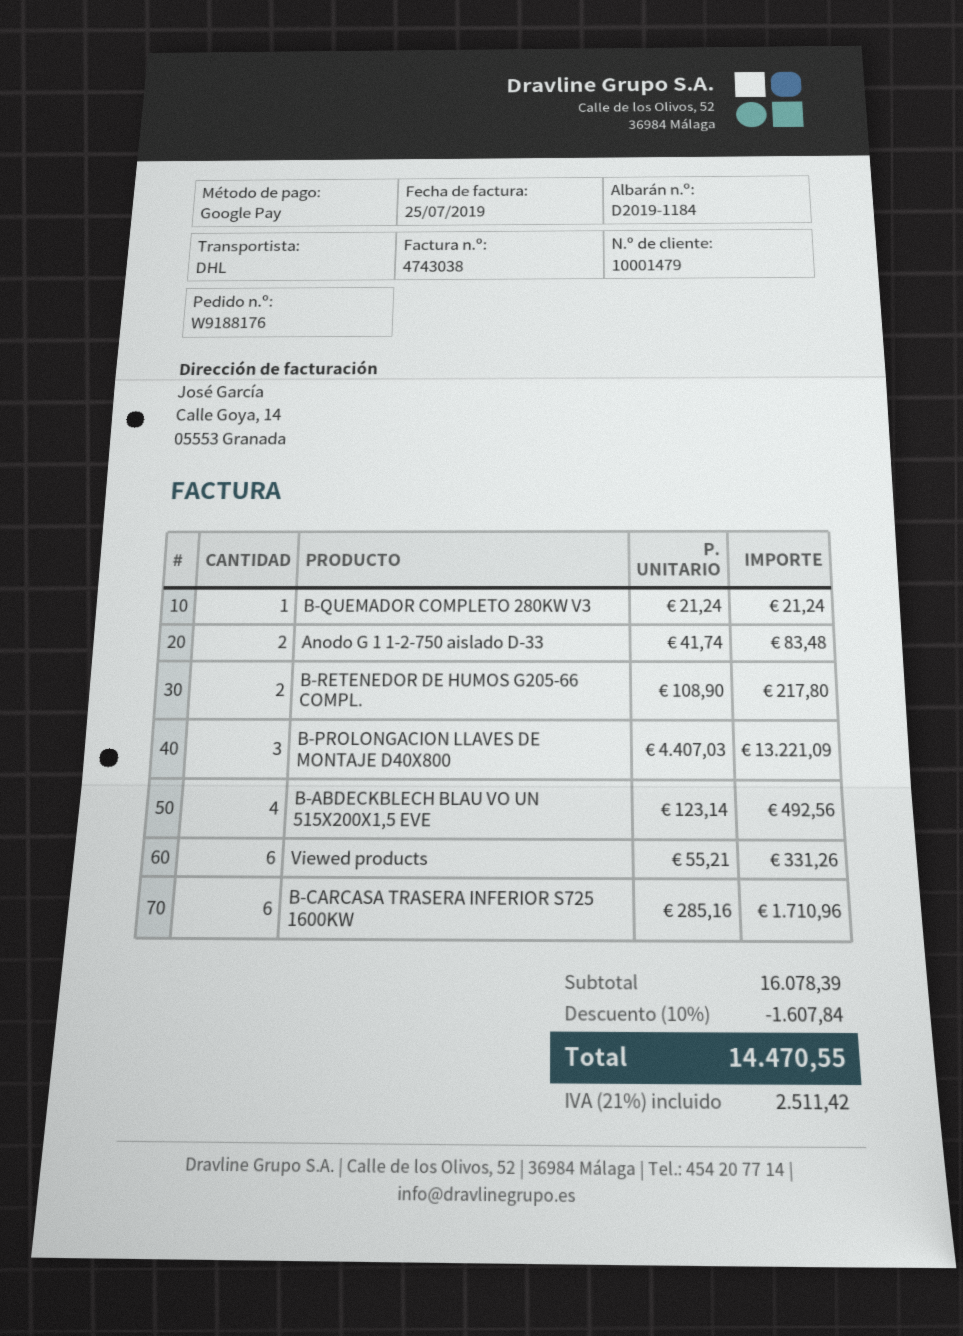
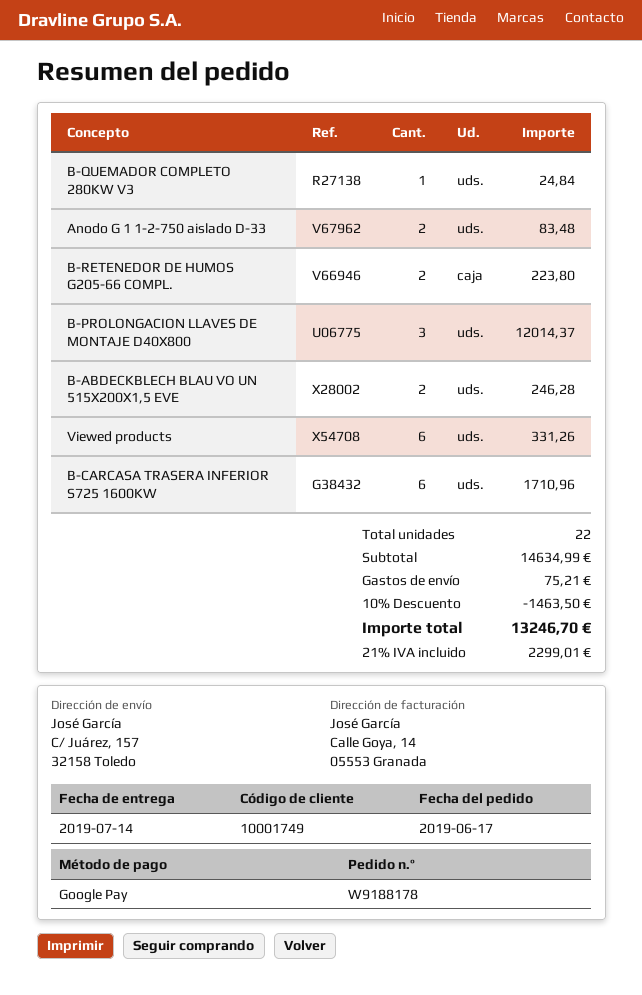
order number: W9188176 -> W9188178
customer number: 10001479 -> 10001749
B-QUEMADOR COMPLETO 280KW V3: 1 for 21.24 -> 1 for 24.84
B-RETENEDOR DE HUMOS G205-66 COMPL.: 2 for 217.80 -> 2 for 223.80
B-PROLONGACION LLAVES DE MONTAJE D40X800: 3 for 13221.09 -> 3 for 12014.37
B-ABDECKBLECH BLAU VO UN 515X200X1,5 EVE: 4 for 492.56 -> 2 for 246.28
subtotal: 16078.39 -> 14634.99
discount: 10% = 1607.84 -> 10% = 1463.50
shipping: none -> 75.21
tax: 21% = 2511.42 -> 21% = 2299.01
total: 14470.55 -> 13246.70

